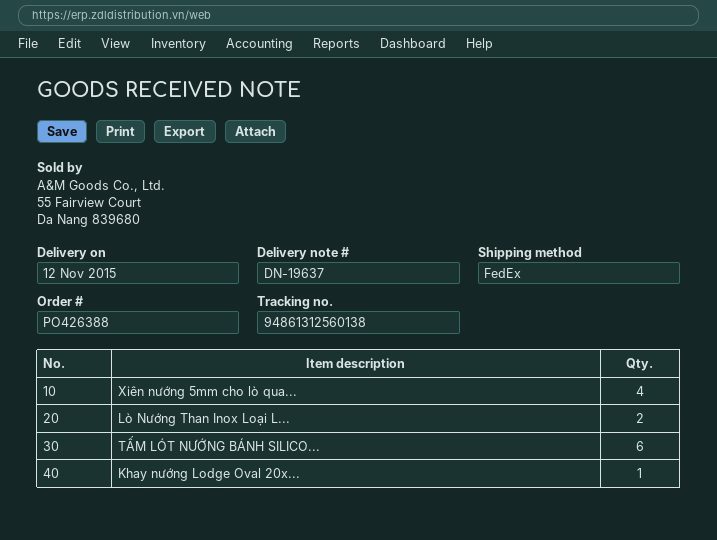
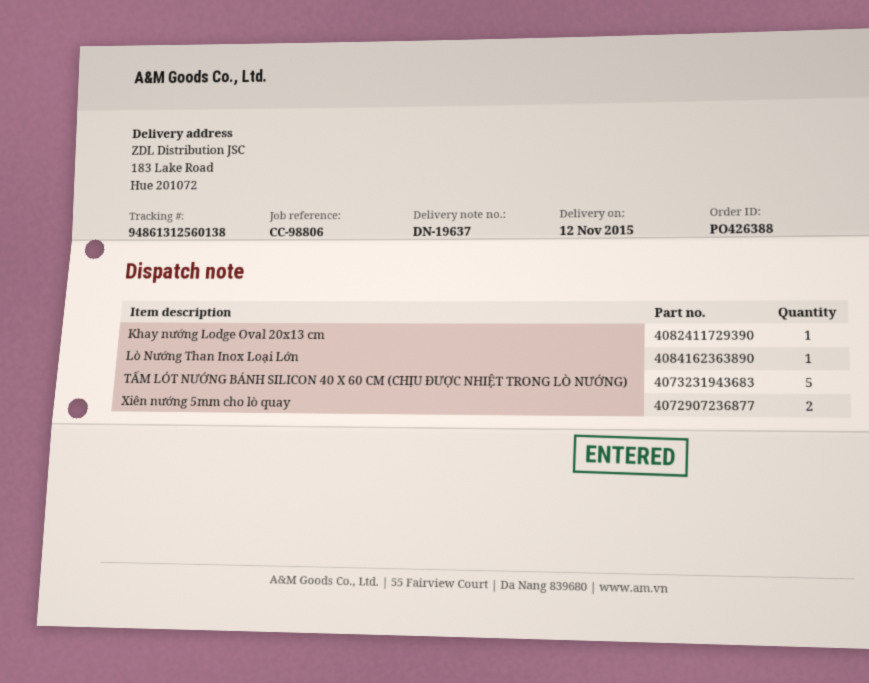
Xiên nướng 5mm cho lò qua...: 4 -> 2
Lò Nướng Than Inox Loại L...: 2 -> 1
TẤM LÓT NƯỚNG BÁNH SILICO...: 6 -> 5

